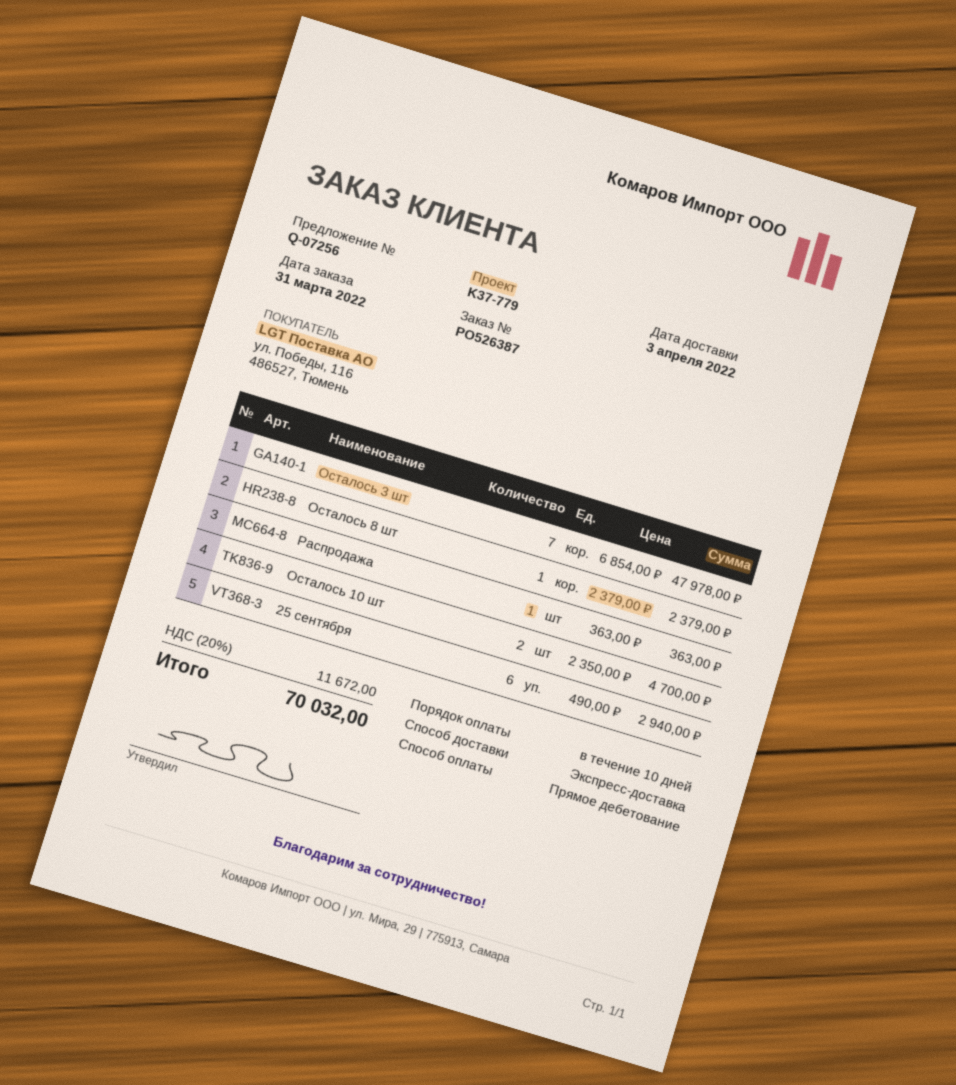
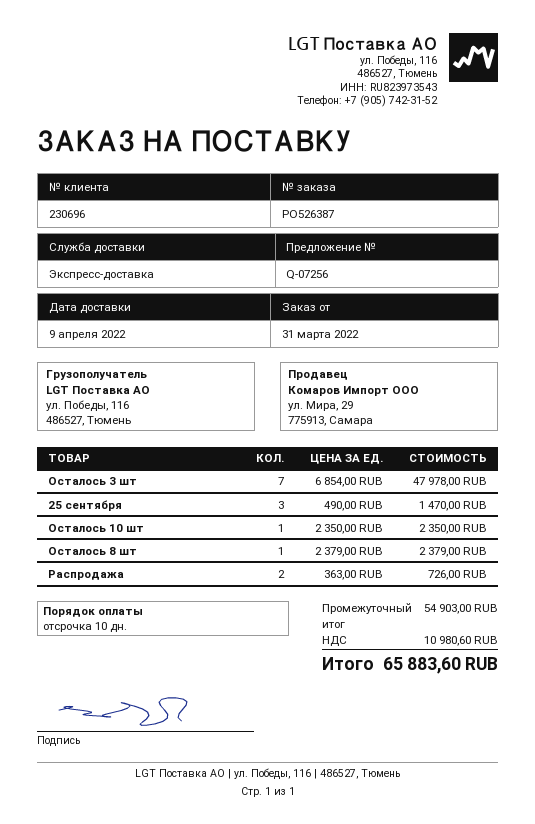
delivery date: 2022-04-03 -> 2022-04-09
Распродажа: 1 x 363.00 = 363.00 -> 2 x 363.00 = 726.00
Осталось 10 шт: 2 x 2350.00 = 4700.00 -> 1 x 2350.00 = 2350.00
25 сентября: 6 x 490.00 = 2940.00 -> 3 x 490.00 = 1470.00
tax: 11672.00 -> 10980.60
total: 70032.00 -> 65883.60

